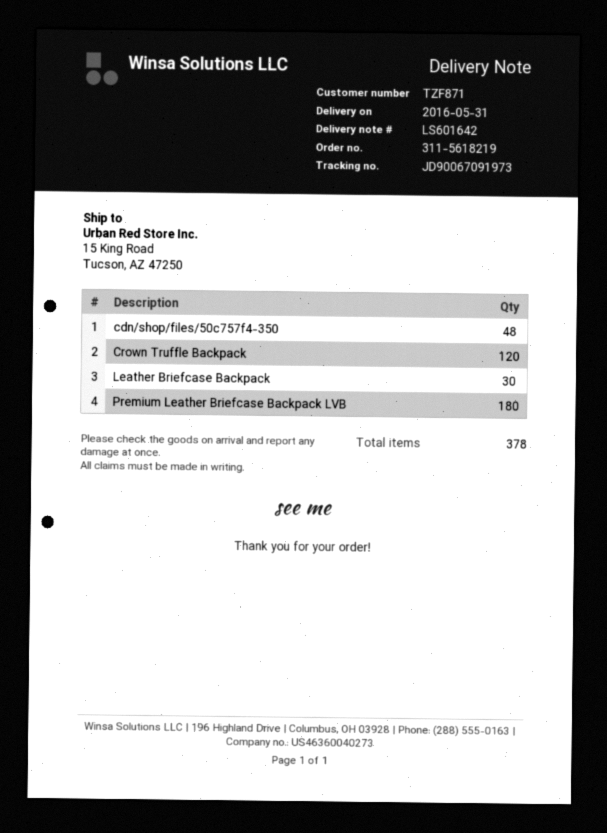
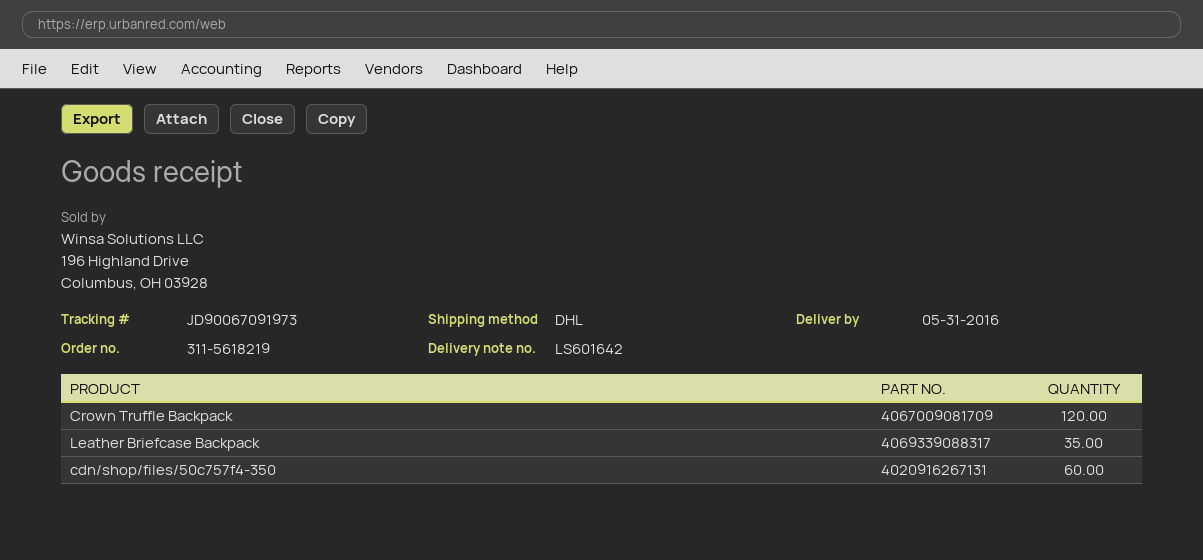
cdn/shop/files/50c757f4-350: 48 -> 60
Leather Briefcase Backpack: 30 -> 35
Premium Leather Briefcase Backpack LVB: 180 -> none

